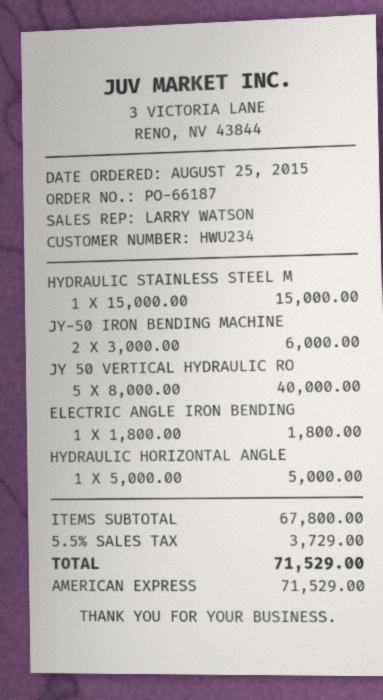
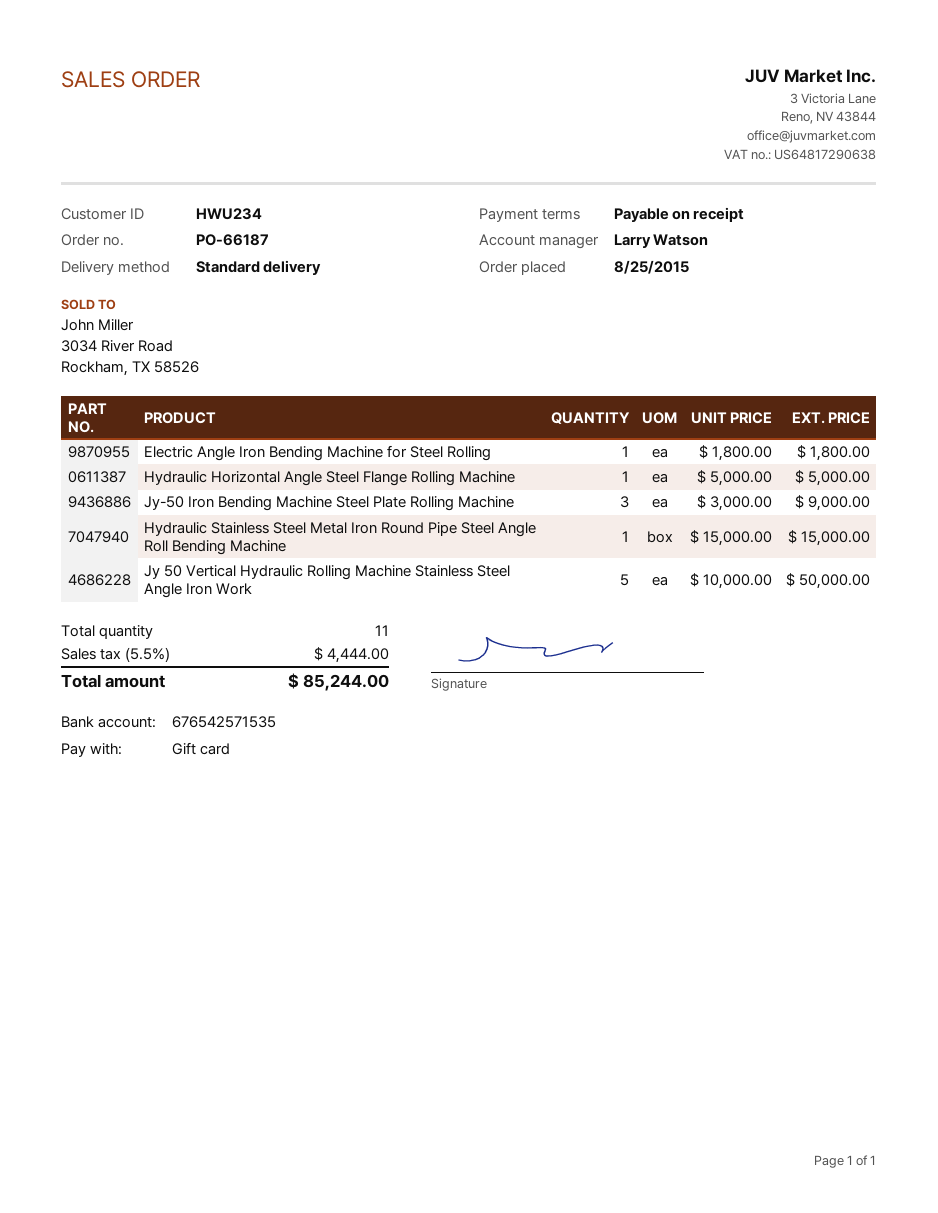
payment method: American Express -> gift card
JY-50 IRON BENDING MACHINE: 2 x 3000.00 = 6000.00 -> 3 x 3000.00 = 9000.00
JY 50 VERTICAL HYDRAULIC RO: 5 x 8000.00 = 40000.00 -> 5 x 10000.00 = 50000.00
tax: 5.5% = 3729.00 -> 5.5% = 4444.00
total: 71529.00 -> 85244.00

